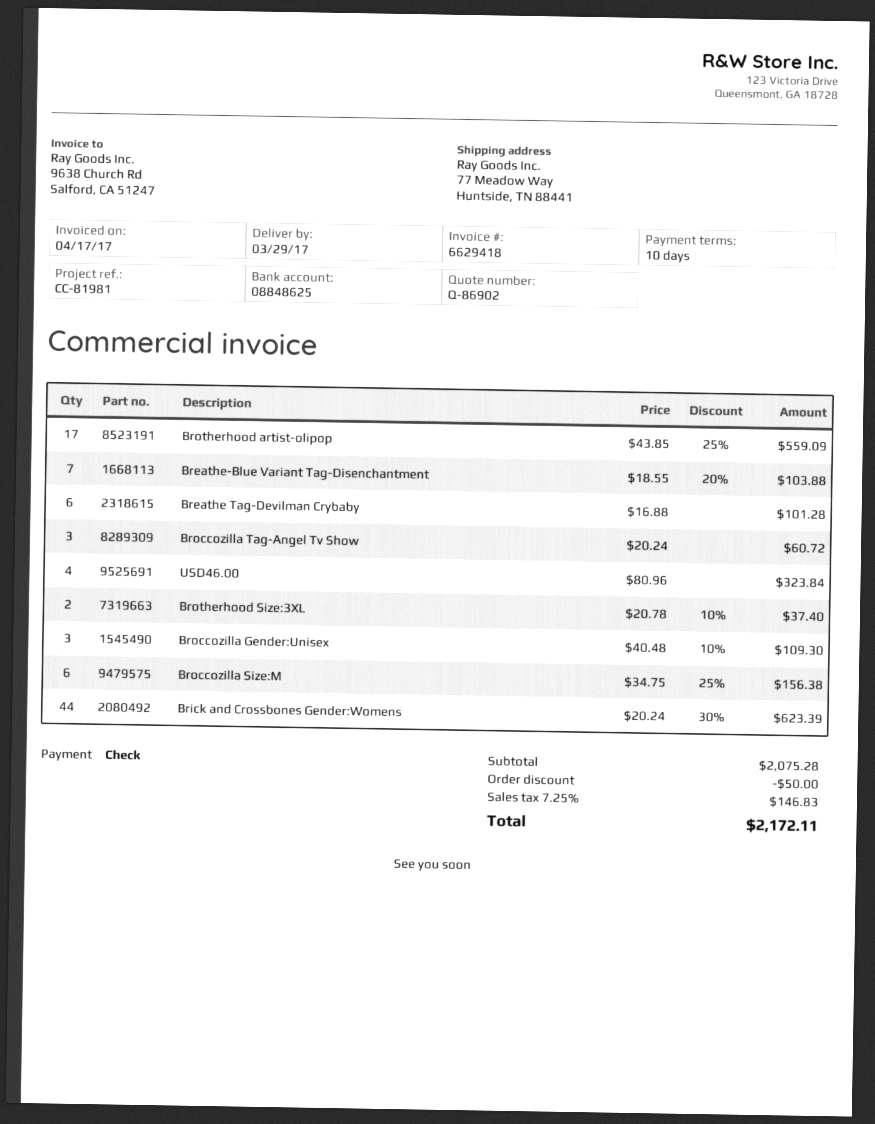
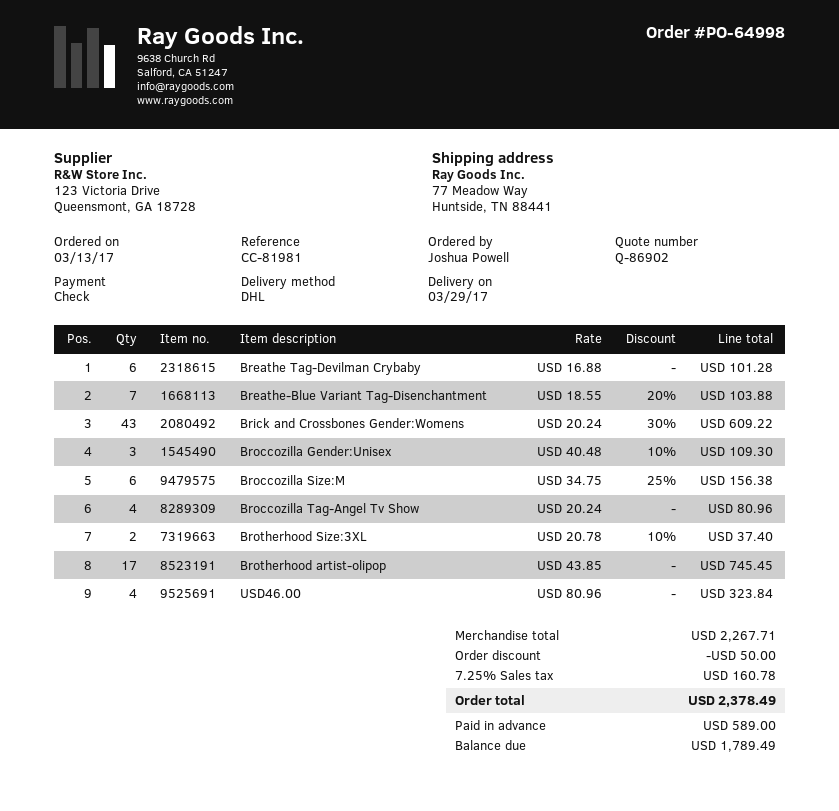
Brotherhood artist-olipop: 17 x 43.85 - 25% = 559.09 -> 17 x 43.85 = 745.45
Broccozilla Tag-Angel Tv Show: 3 x 20.24 = 60.72 -> 4 x 20.24 = 80.96
Brick and Crossbones Gender:Womens: 44 x 20.24 - 30% = 623.39 -> 43 x 20.24 - 30% = 609.22
subtotal: 2075.28 -> 2267.71
tax: 7.25% = 146.83 -> 7.25% = 160.78
total: 2172.11 -> 2378.49

